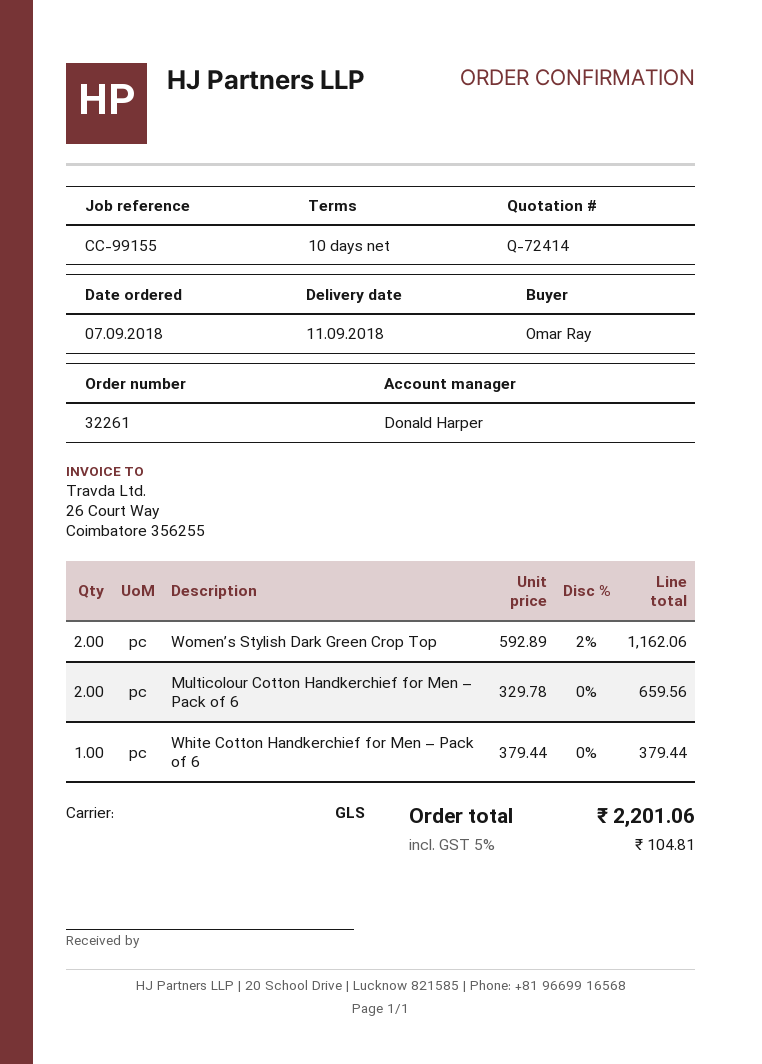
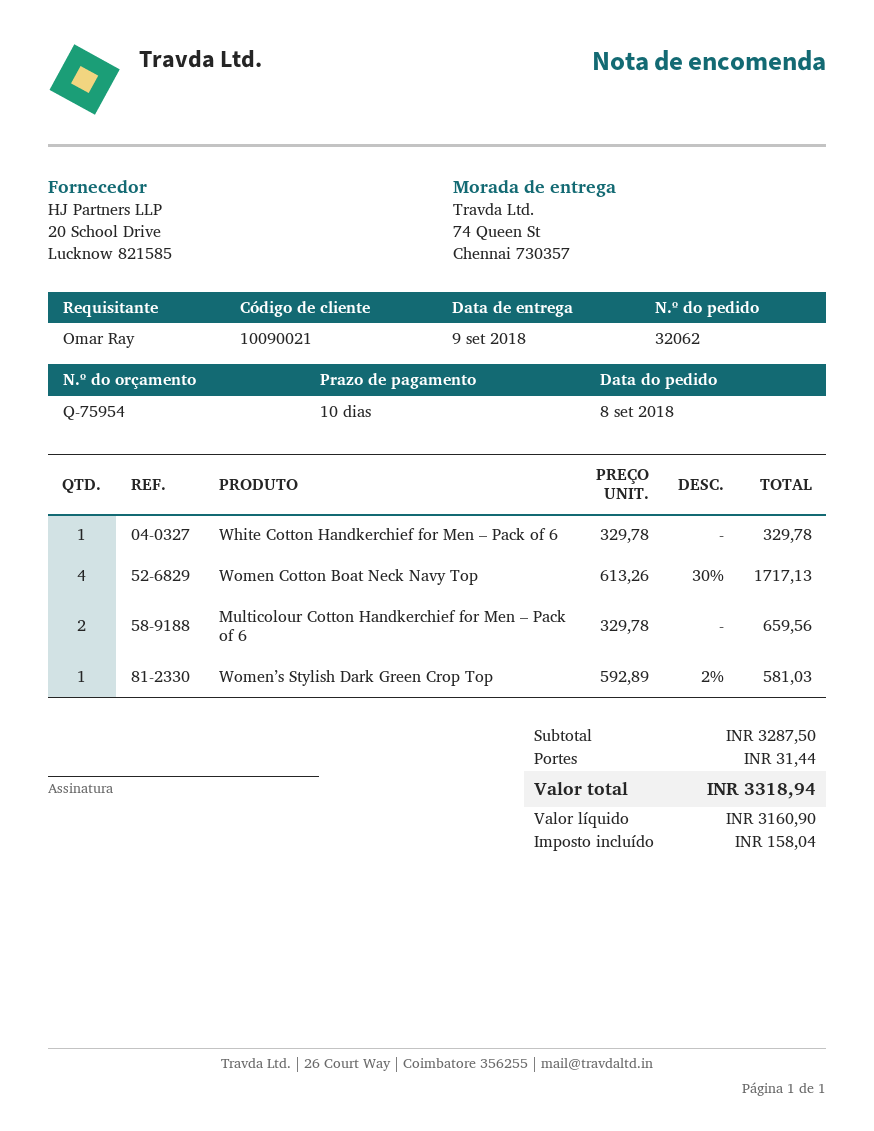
quote number: Q-72414 -> Q-75954
order number: 32261 -> 32062
order date: 2018-09-07 -> 2018-09-08
delivery date: 2018-09-11 -> 2018-09-09
Women’s Stylish Dark Green Crop Top: 2 x 592.89 - 2% = 1162.06 -> 1 x 592.89 - 2% = 581.03
White Cotton Handkerchief for Men – Pack of 6: 1 x 379.44 = 379.44 -> 1 x 329.78 = 329.78
Women Cotton Boat Neck Navy Top: none -> 4 x 613.26 - 30% = 1717.13
shipping: none -> 31.44
tax: 104.81 -> 158.04
total: 2201.06 -> 3318.94

